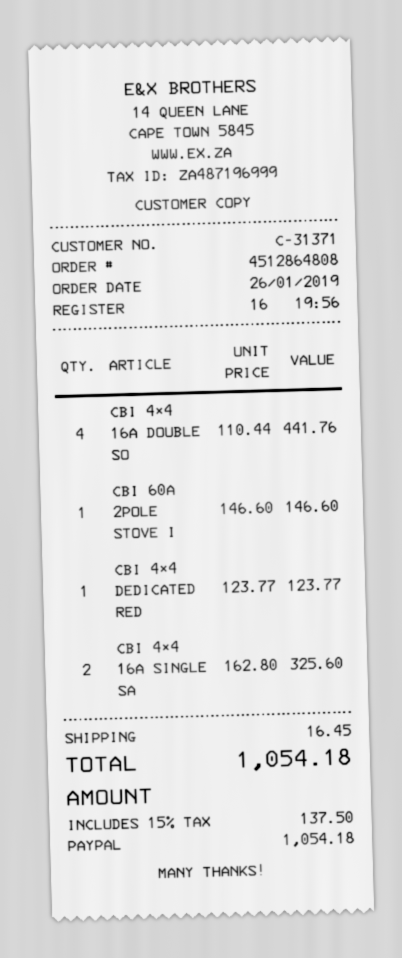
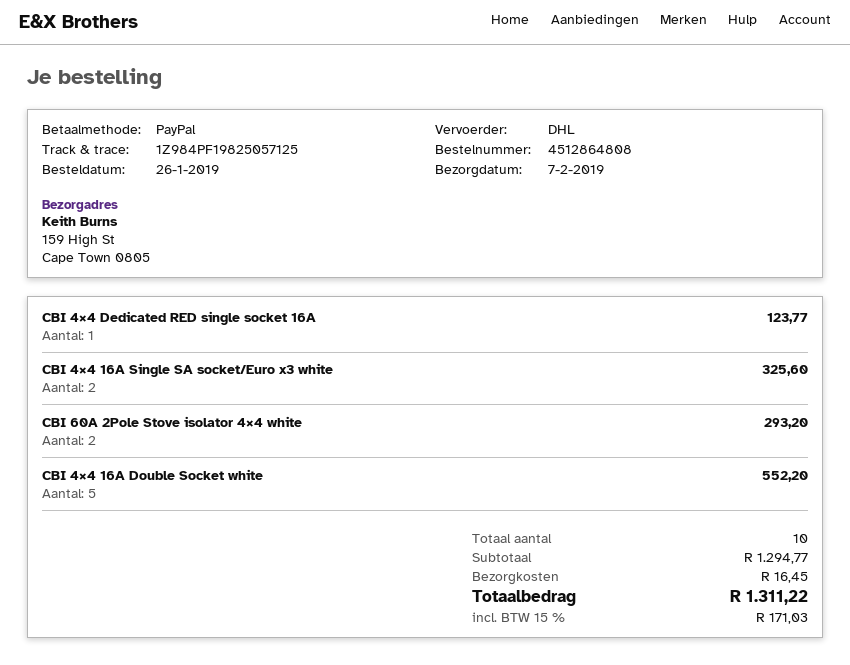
CBI 4×4 16A DOUBLE SO: 4 for 441.76 -> 5 for 552.20
CBI 60A 2POLE STOVE I: 1 for 146.60 -> 2 for 293.20
tax: 15% = 137.50 -> 15% = 171.03
total: 1054.18 -> 1311.22

